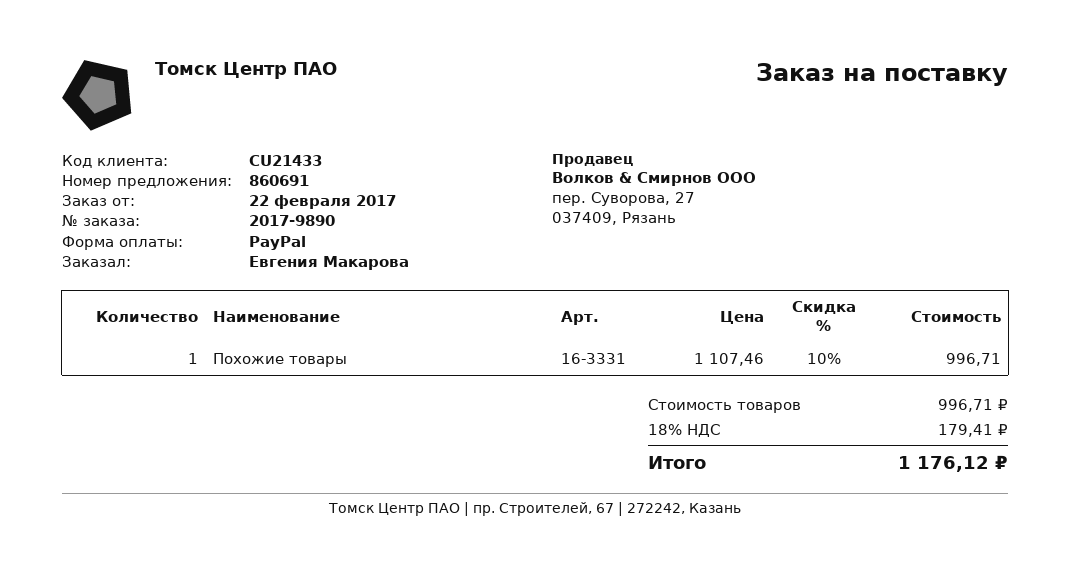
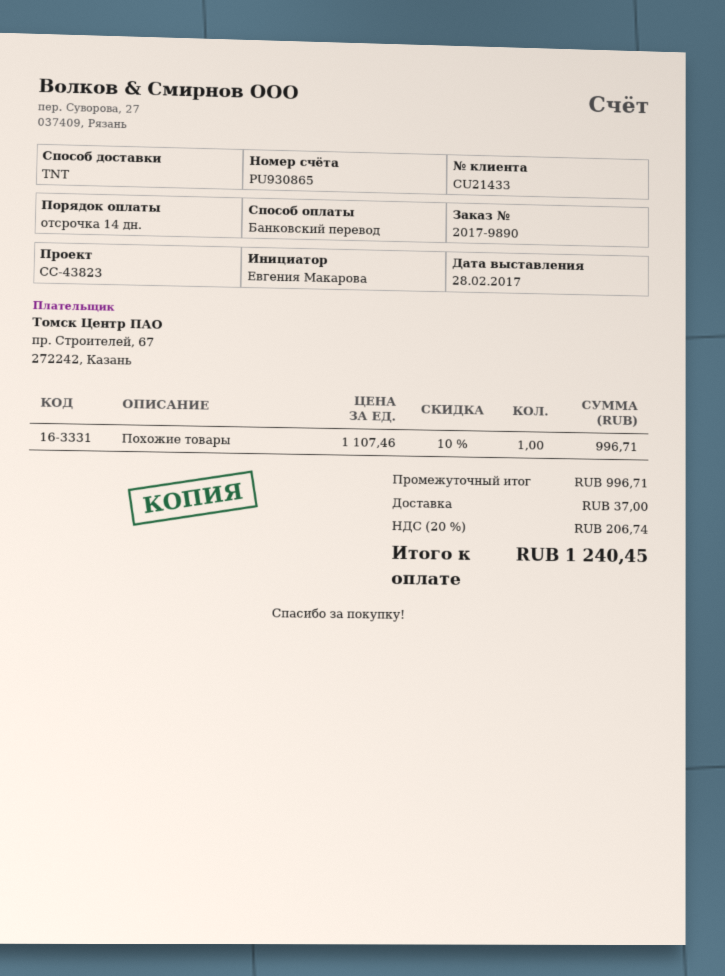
payment method: PayPal -> bank transfer
shipping: none -> 37.00
tax: 18% = 179.41 -> 20% = 206.74
total: 1176.12 -> 1240.45

